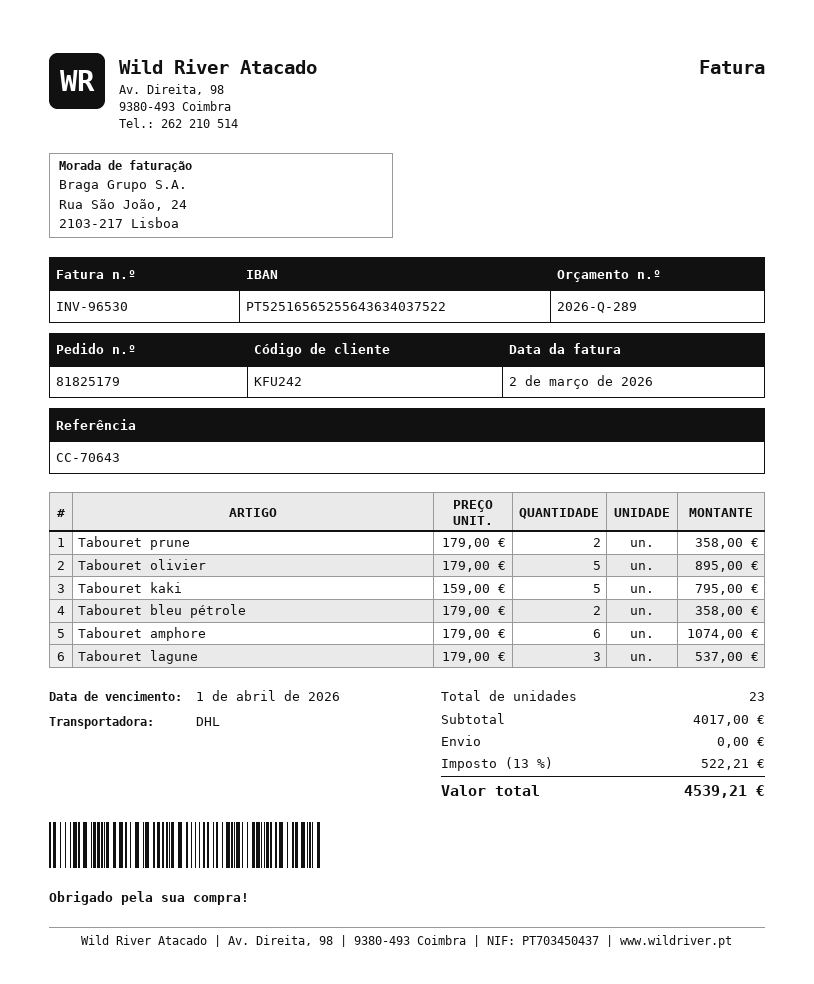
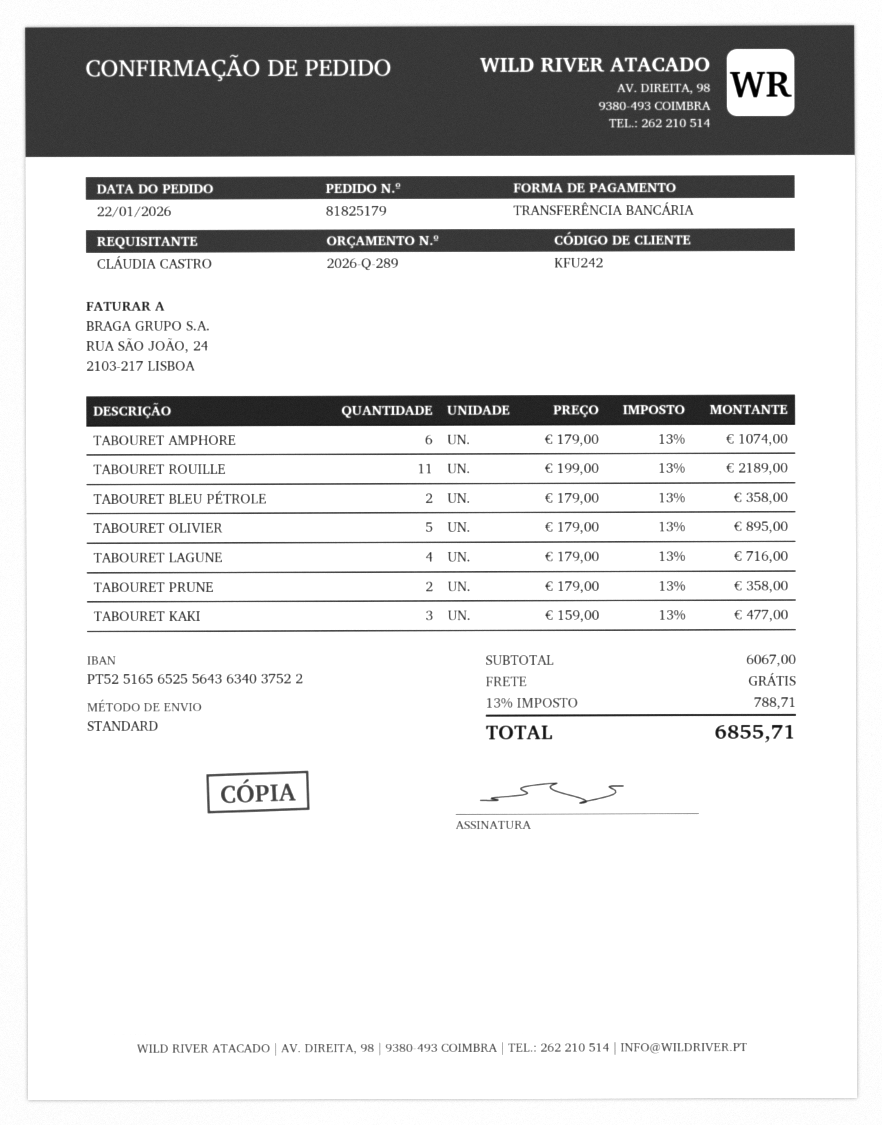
shipping method: DHL -> standard
Tabouret kaki: 5 x 159.00 = 795.00 -> 3 x 159.00 = 477.00
Tabouret lagune: 3 x 179.00 = 537.00 -> 4 x 179.00 = 716.00
TABOURET ROUILLE: none -> 11 x 199.00 = 2189.00
subtotal: 4017.00 -> 6067.00
tax: 13% = 522.21 -> 13% = 788.71
total: 4539.21 -> 6855.71

